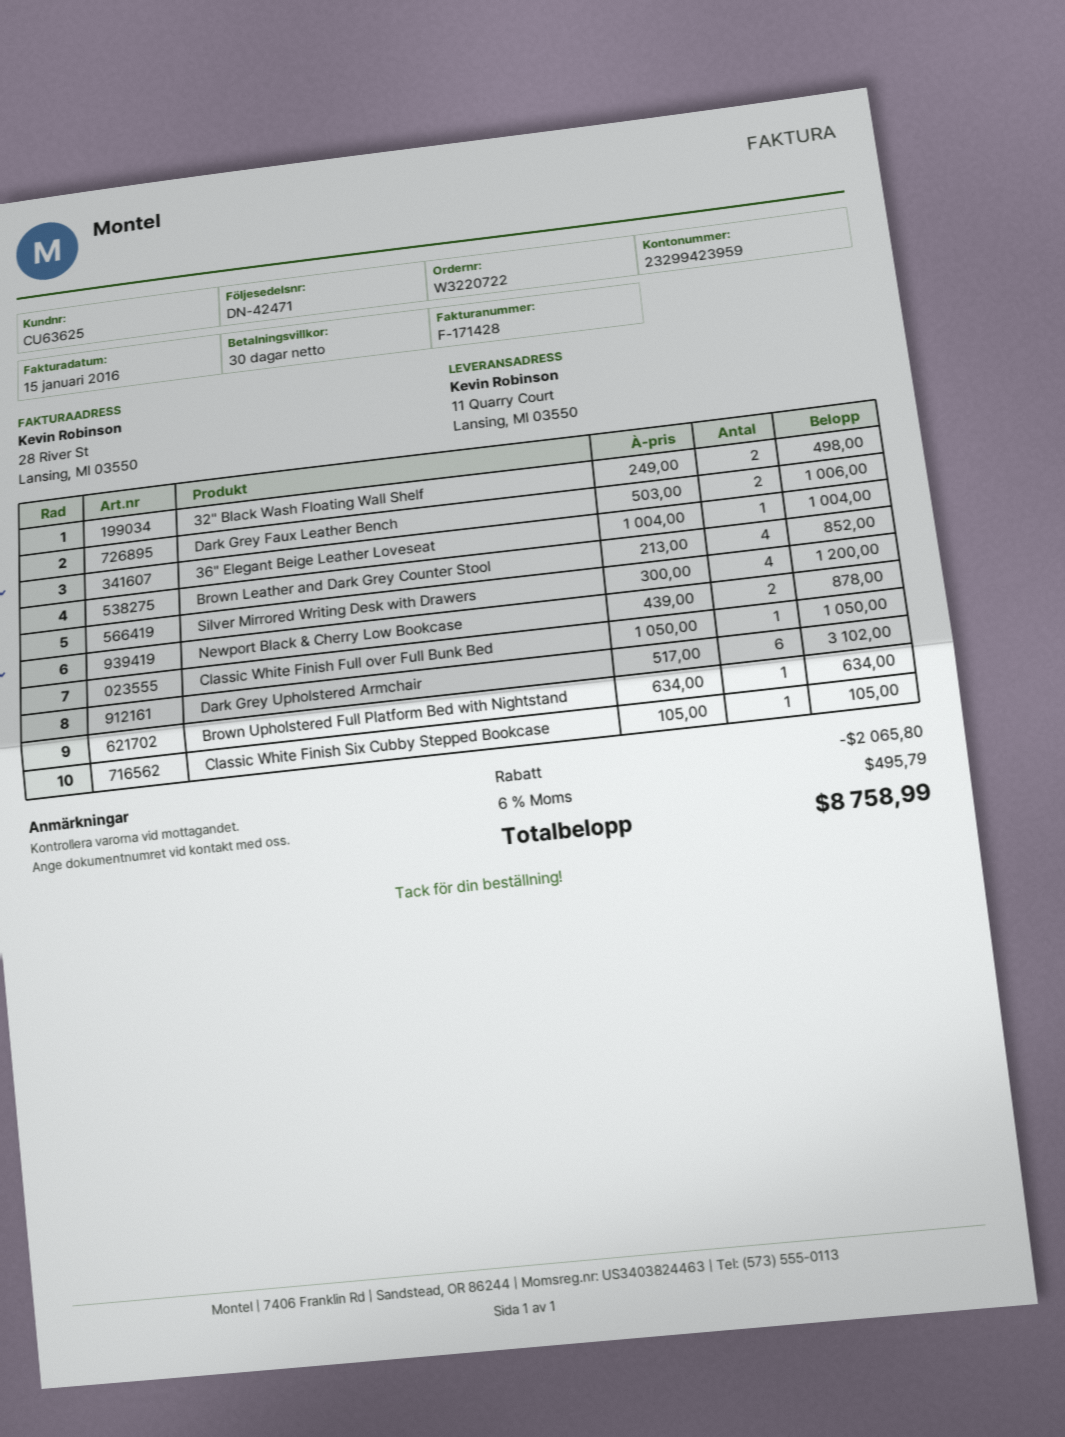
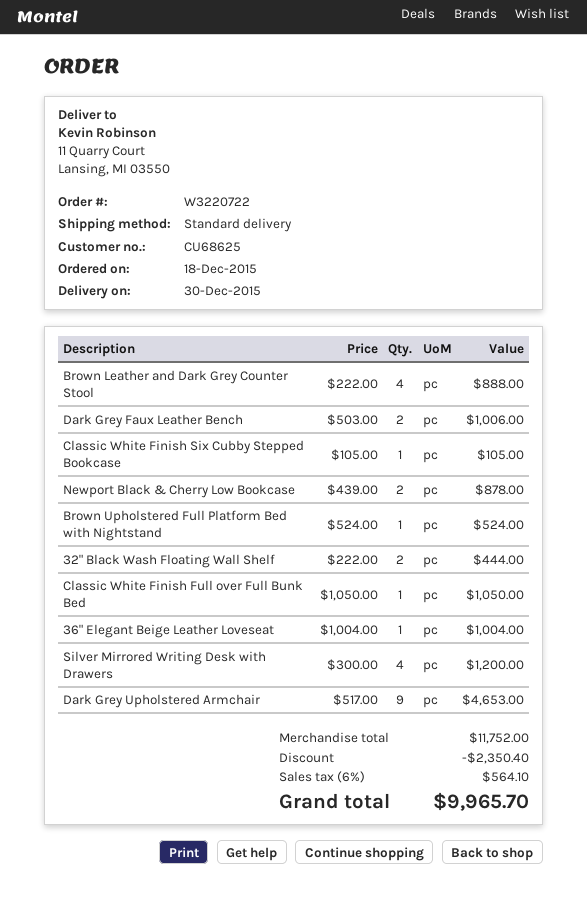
customer number: CU63625 -> CU68625
32" Black Wash Floating Wall Shelf: 2 x 249.00 = 498.00 -> 2 x 222.00 = 444.00
Brown Leather and Dark Grey Counter Stool: 4 x 213.00 = 852.00 -> 4 x 222.00 = 888.00
Dark Grey Upholstered Armchair: 6 x 517.00 = 3102.00 -> 9 x 517.00 = 4653.00
Brown Upholstered Full Platform Bed with Nightstand: 1 x 634.00 = 634.00 -> 1 x 524.00 = 524.00
discount: 2065.80 -> 2350.40
tax: 6% = 495.79 -> 6% = 564.10
total: 8758.99 -> 9965.70

